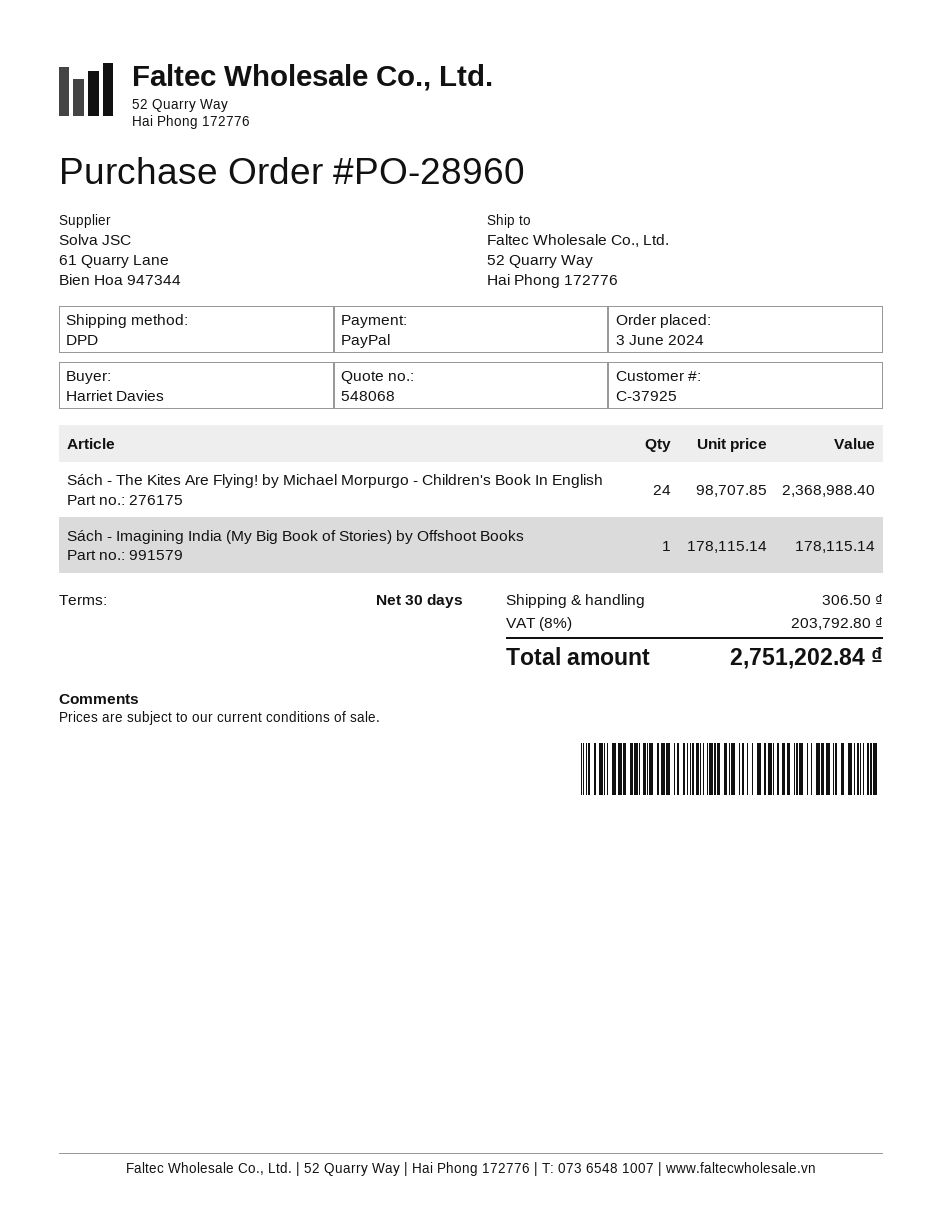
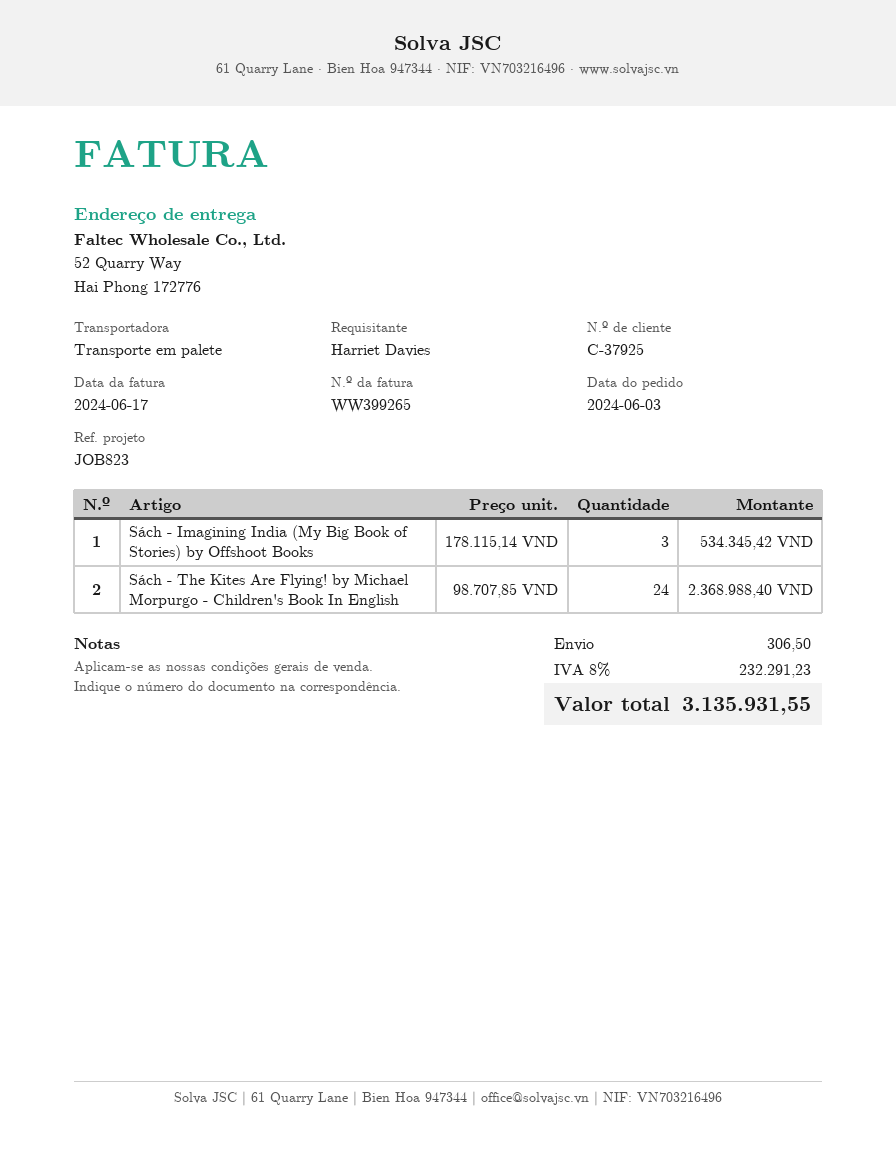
shipping method: DPD -> pallet freight
Sách - Imagining India (My Big Book of Stories) by Offshoot Books: 1 x 178115.14 = 178115.14 -> 3 x 178115.14 = 534345.42
tax: 8% = 203792.80 -> 8% = 232291.23
total: 2751202.84 -> 3135931.55

